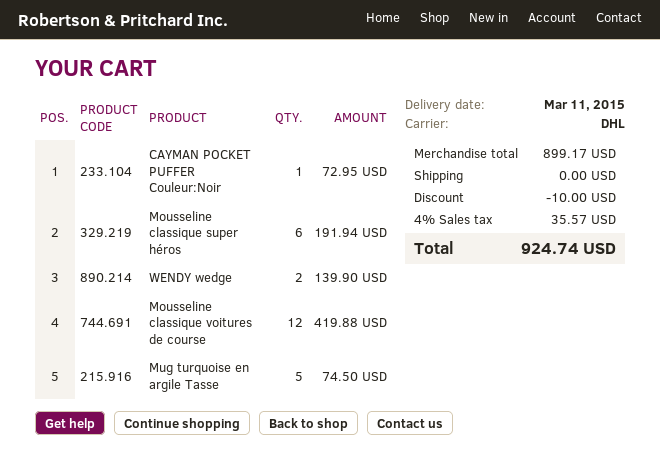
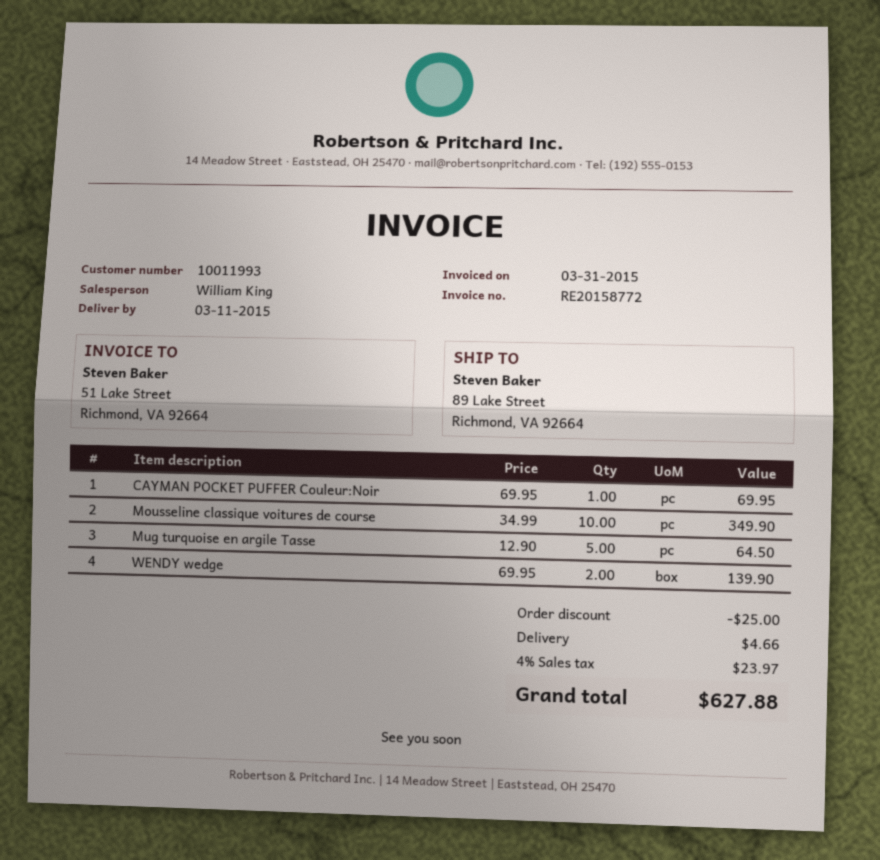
CAYMAN POCKET PUFFER Couleur:Noir: 1 for 72.95 -> 1 for 69.95
Mousseline classique super héros: 6 for 191.94 -> none
Mousseline classique voitures de course: 12 for 419.88 -> 10 for 349.90
Mug turquoise en argile Tasse: 5 for 74.50 -> 5 for 64.50
discount: 10.00 -> 25.00
shipping: 0.00 -> 4.66
tax: 4% = 35.57 -> 4% = 23.97
total: 924.74 -> 627.88

